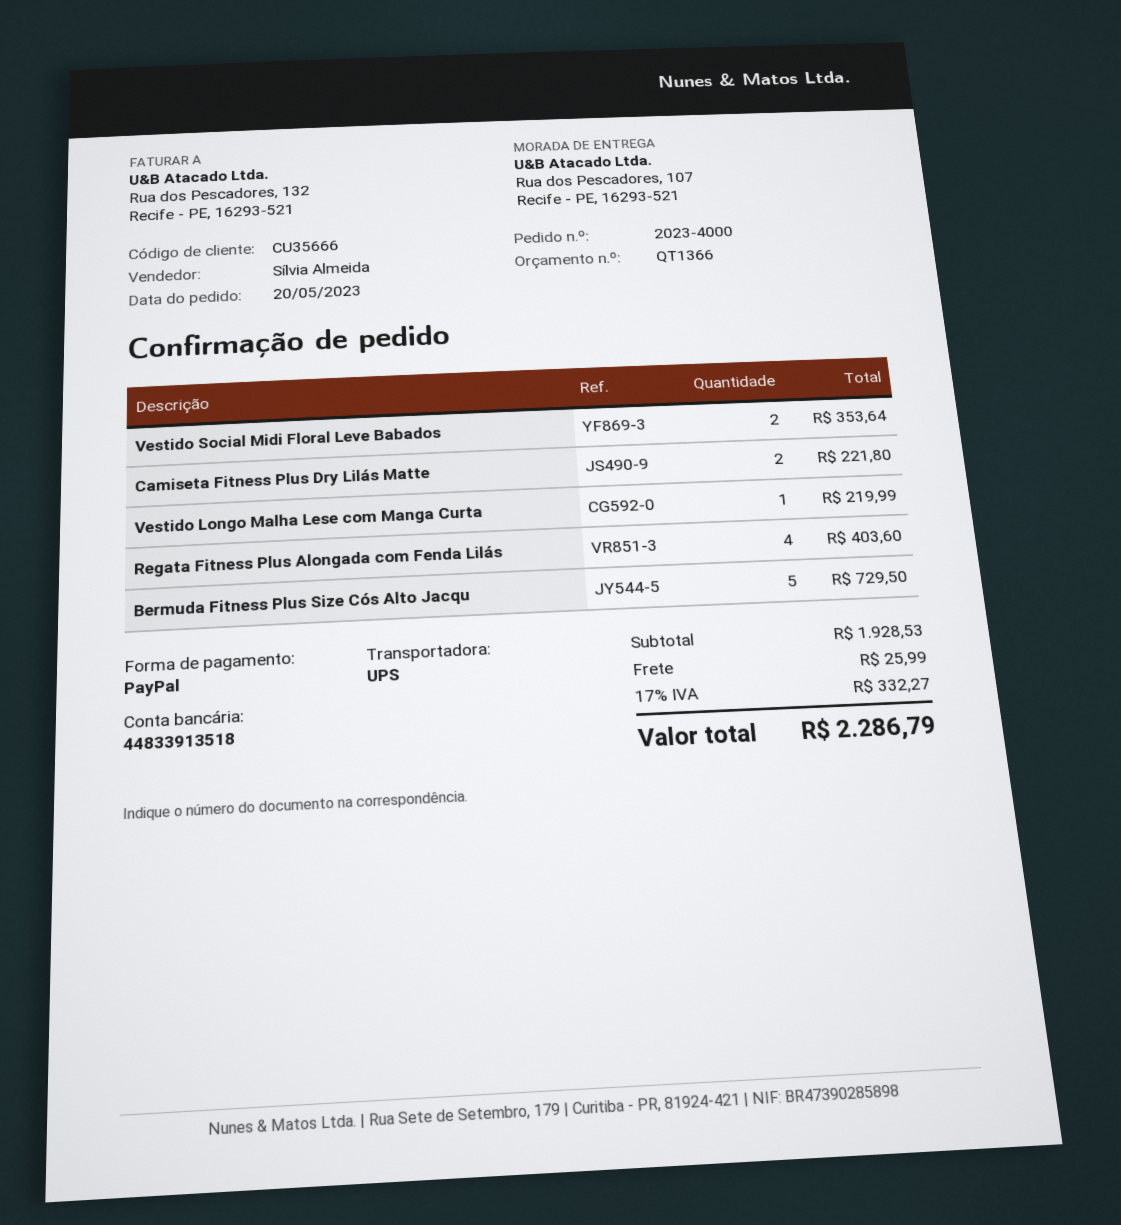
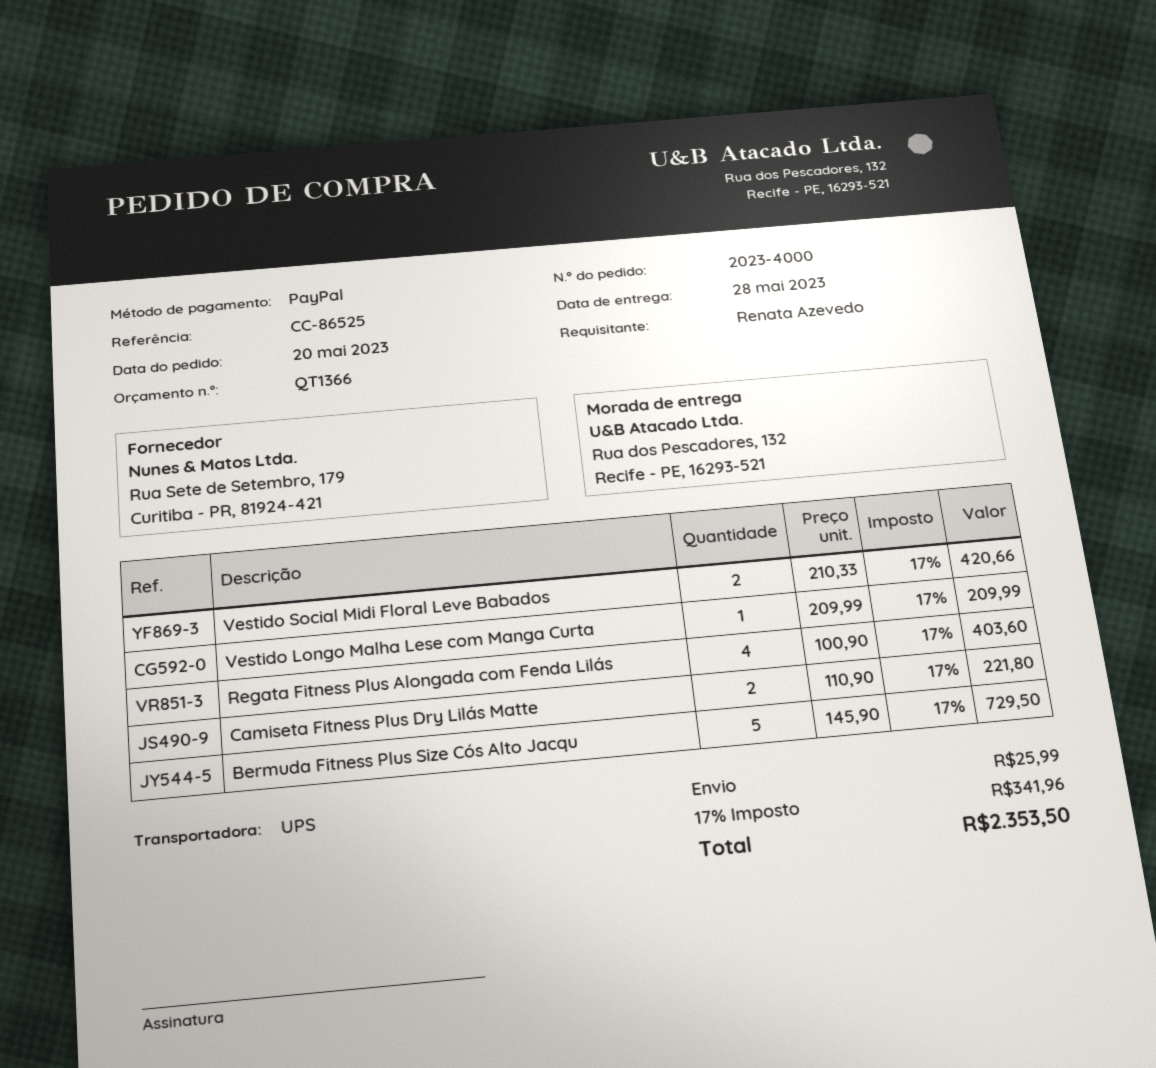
ship to: Rua dos Pescadores, 107, Recife - PE, 16293-521 -> Rua dos Pescadores, 132, Recife - PE, 16293-521
Vestido Social Midi Floral Leve Babados: 2 for 353.64 -> 2 for 420.66
Vestido Longo Malha Lese com Manga Curta: 1 for 219.99 -> 1 for 209.99
tax: 17% = 332.27 -> 17% = 341.96
total: 2286.79 -> 2353.50

